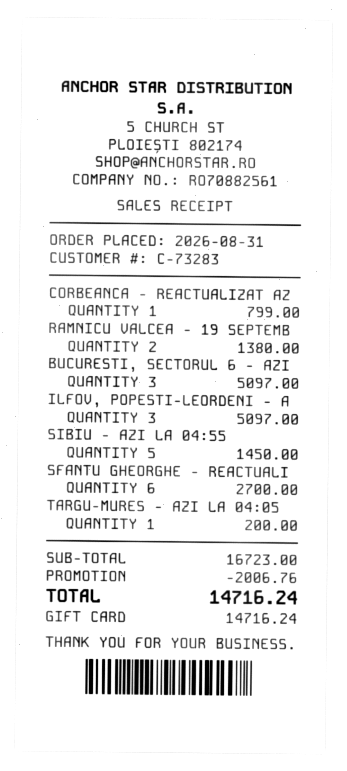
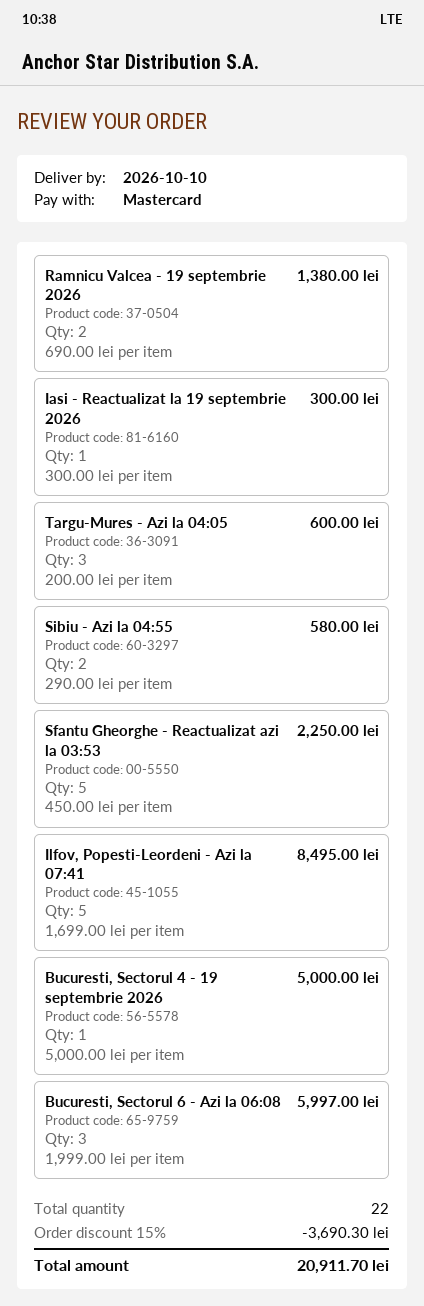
payment method: gift card -> Mastercard
CORBEANCA - REACTUALIZAT AZ: 1 for 799.00 -> none
BUCURESTI, SECTORUL 6 - AZI: 3 for 5097.00 -> 3 for 5997.00
ILFOV, POPESTI-LEORDENI - A: 3 for 5097.00 -> 5 for 8495.00
SIBIU - AZI LA 04:55: 5 for 1450.00 -> 2 for 580.00
SFANTU GHEORGHE - REACTUALI: 6 for 2700.00 -> 5 for 2250.00
TARGU-MURES - AZI LA 04:05: 1 for 200.00 -> 3 for 600.00
Iasi - Reactualizat la 19 septembrie 2026: none -> 1 for 300.00
Bucuresti, Sectorul 4 - 19 septembrie 2026: none -> 1 for 5000.00
discount: 2006.76 -> 3690.30
total: 14716.24 -> 20911.70

